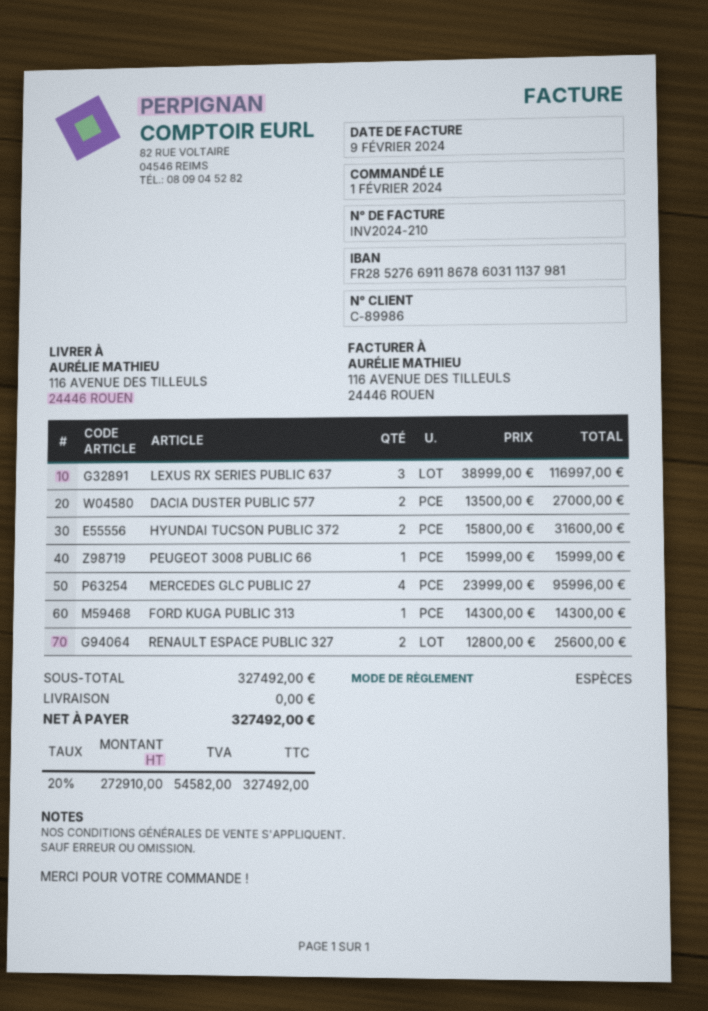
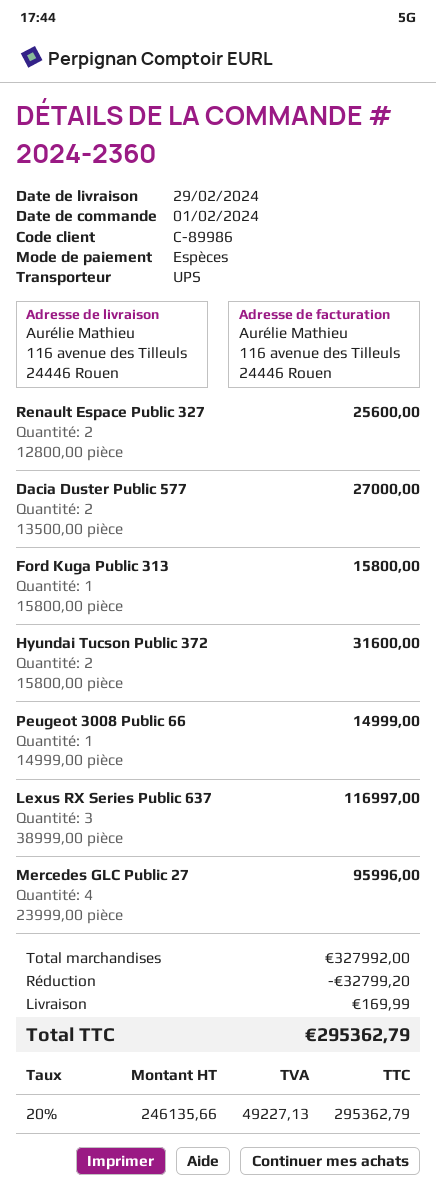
PEUGEOT 3008 PUBLIC 66: 1 x 15999.00 = 15999.00 -> 1 x 14999.00 = 14999.00
FORD KUGA PUBLIC 313: 1 x 14300.00 = 14300.00 -> 1 x 15800.00 = 15800.00
subtotal: 327492.00 -> 327992.00
discount: none -> 32799.20
shipping: 0.00 -> 169.99
net: 272910.00 -> 246135.66
tax: 20% = 54582.00 -> 20% = 49227.13
total: 327492.00 -> 295362.79

